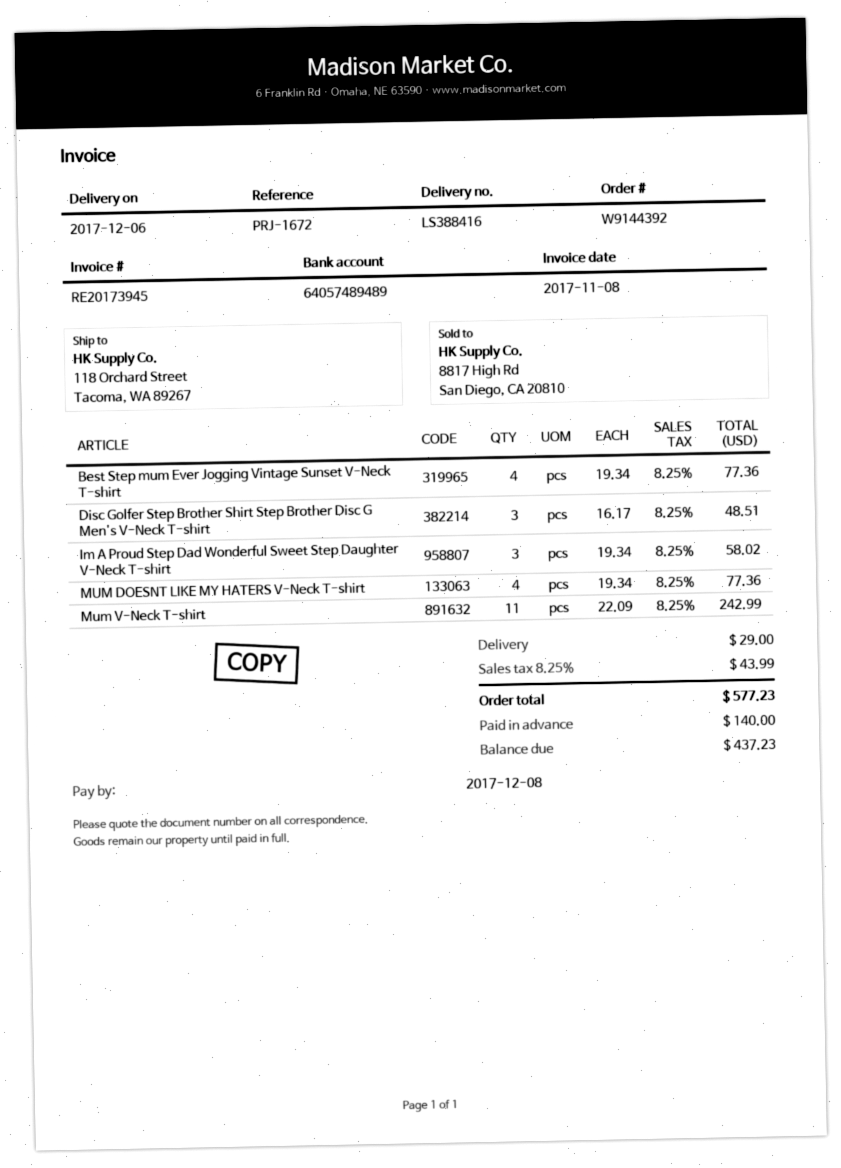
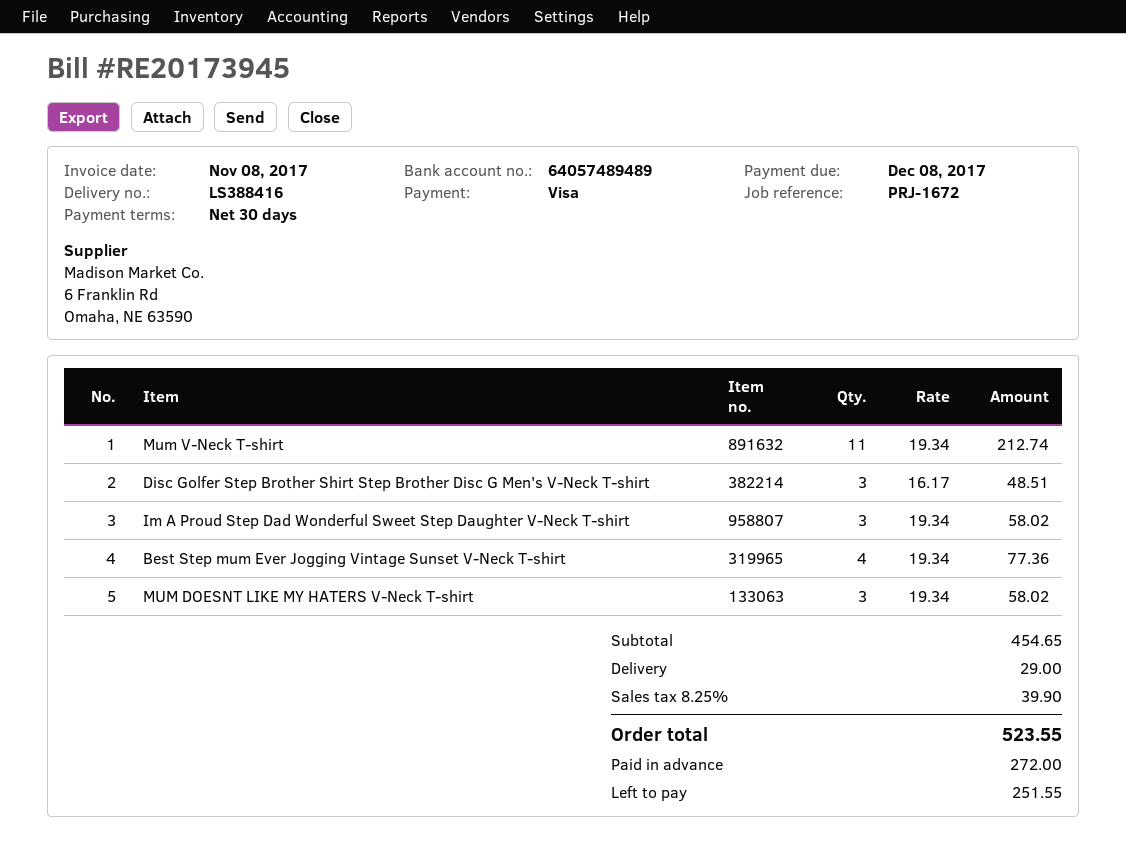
MUM DOESNT LIKE MY HATERS V-Neck T-shirt: 4 x 19.34 = 77.36 -> 3 x 19.34 = 58.02
Mum V-Neck T-shirt: 11 x 22.09 = 242.99 -> 11 x 19.34 = 212.74
tax: 8.25% = 43.99 -> 8.25% = 39.90
total: 577.23 -> 523.55
deposit: 140.00 -> 272.00
balance: 437.23 -> 251.55

